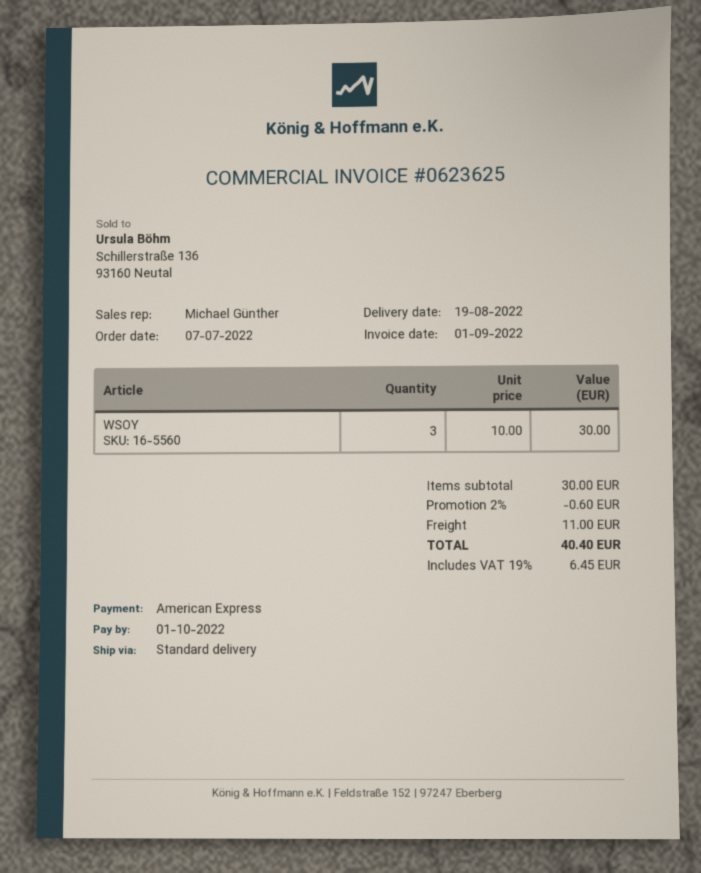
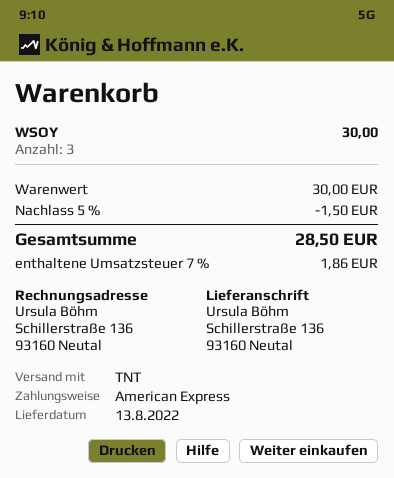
delivery date: 2022-08-19 -> 2022-08-13
shipping method: standard -> TNT
discount: 2% = 0.60 -> 5% = 1.50
shipping: 11.00 -> none
tax: 19% = 6.45 -> 7% = 1.86
total: 40.40 -> 28.50

